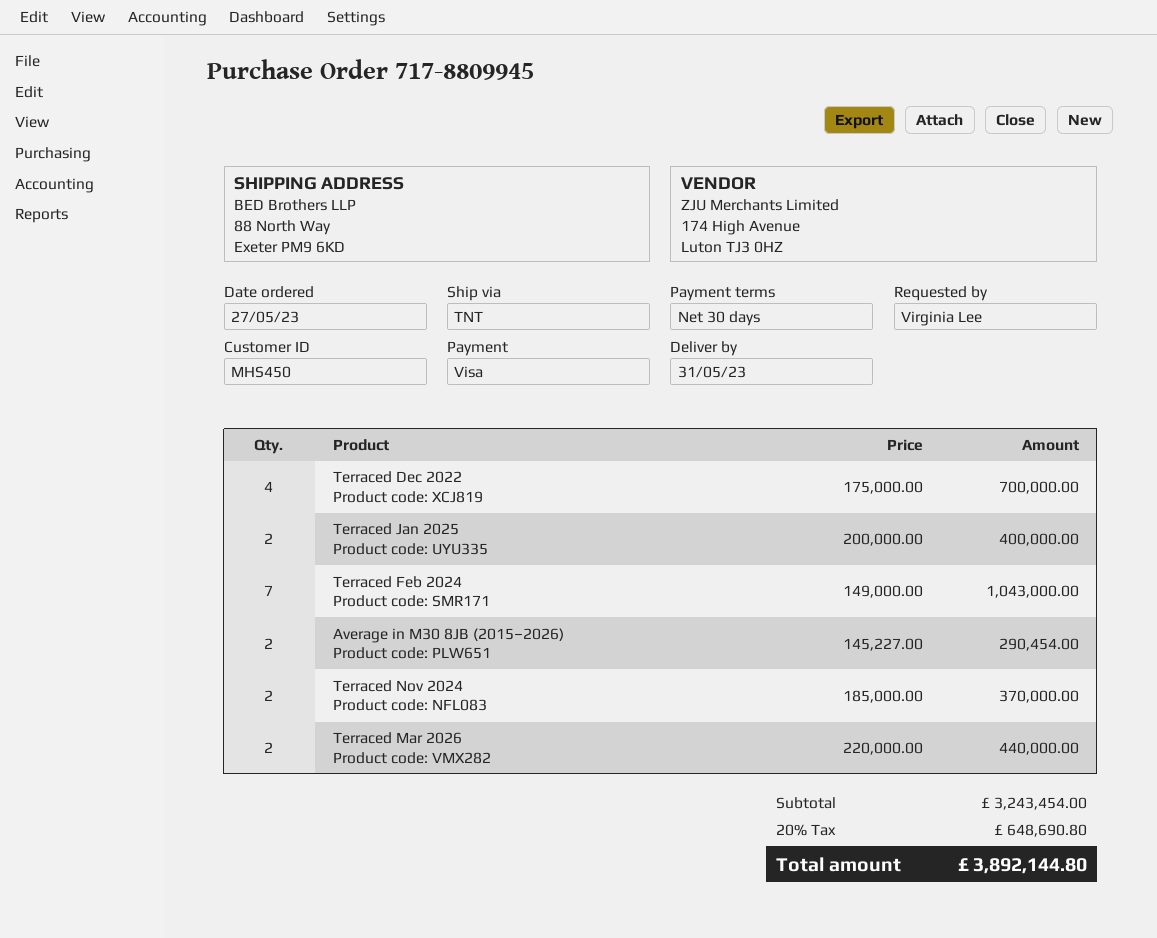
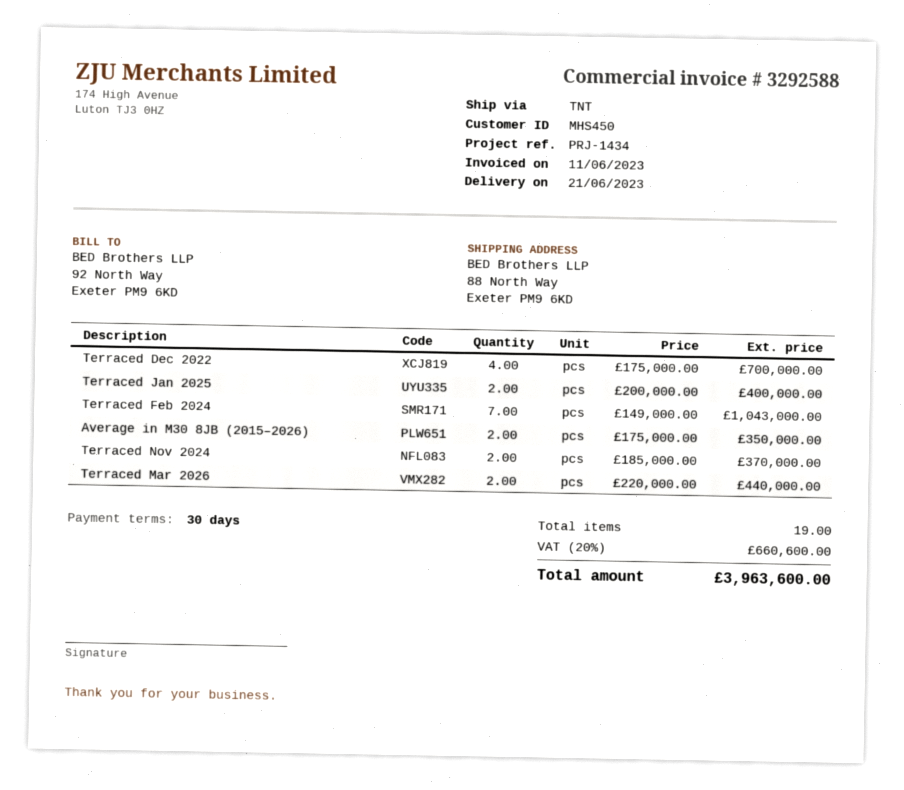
delivery date: 2023-05-31 -> 2023-06-21
Average in M30 8JB (2015–2026): 2 x 145227.00 = 290454.00 -> 2 x 175000.00 = 350000.00
tax: 20% = 648690.80 -> 20% = 660600.00
total: 3892144.80 -> 3963600.00

